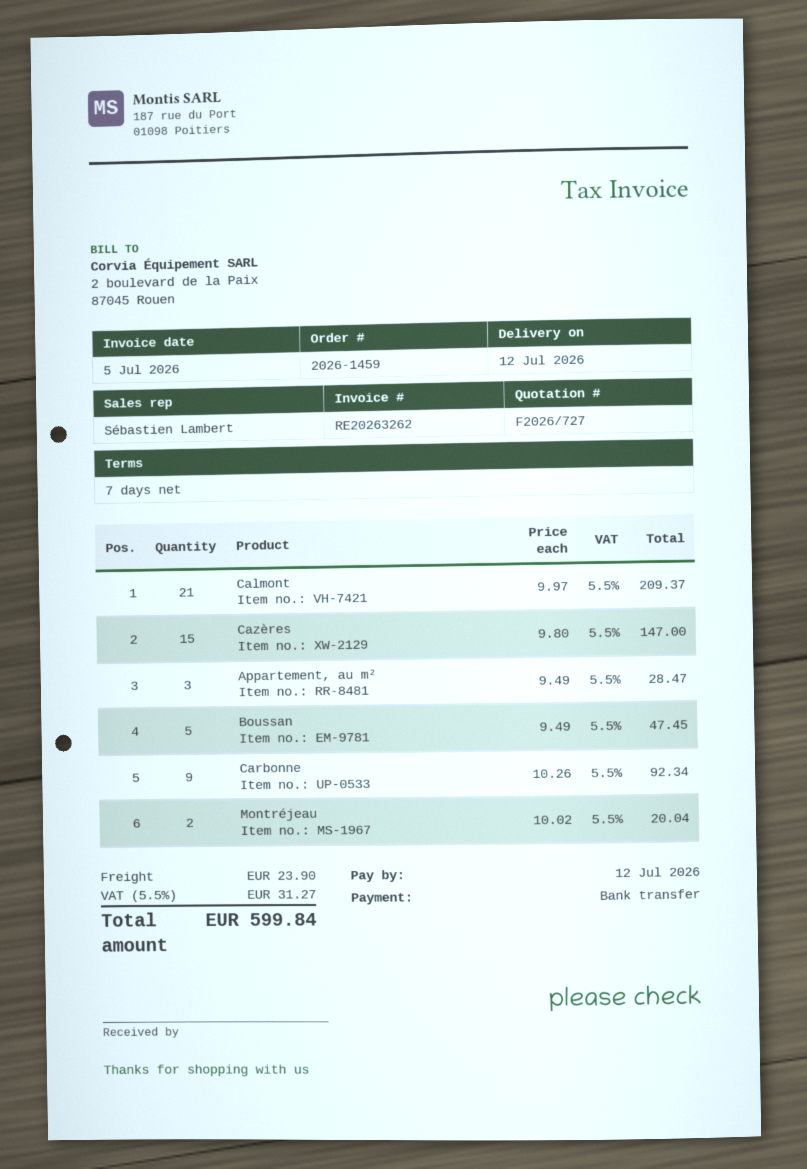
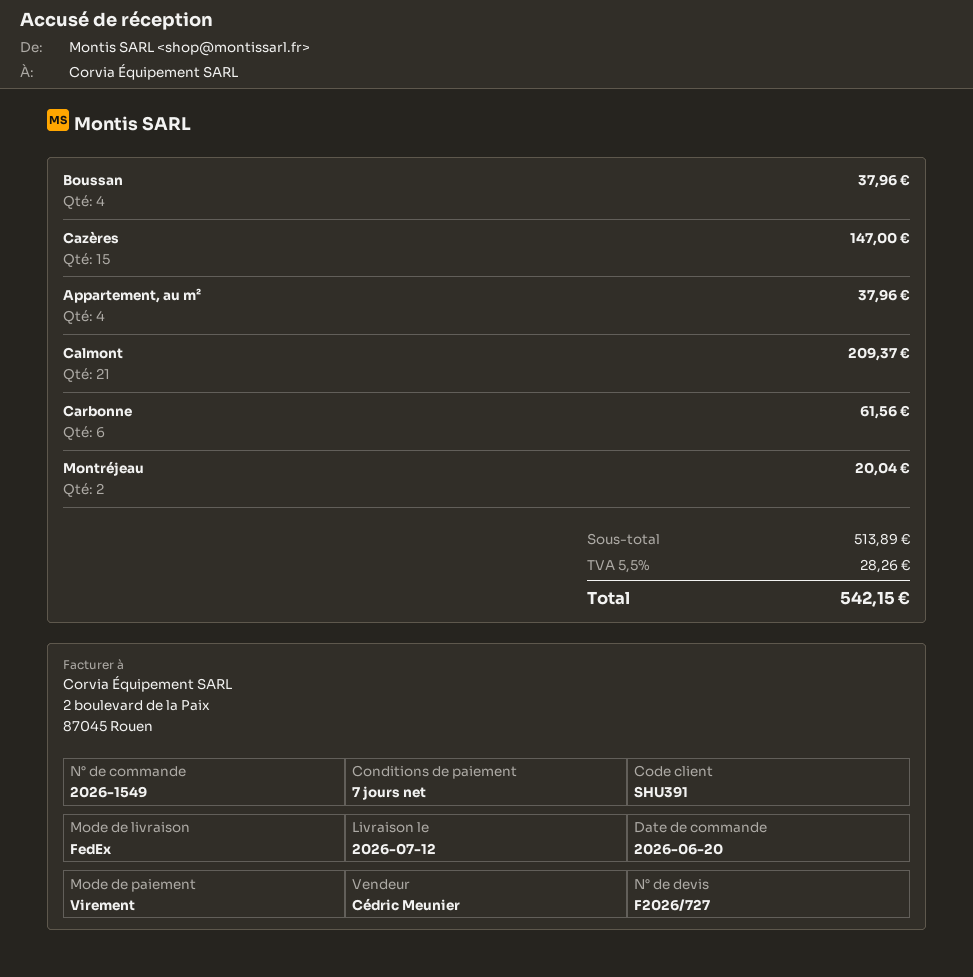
order number: 2026-1459 -> 2026-1549
sales rep: Sébastien Lambert -> Cédric Meunier
Appartement, au m²: 3 for 28.47 -> 4 for 37.96
Boussan: 5 for 47.45 -> 4 for 37.96
Carbonne: 9 for 92.34 -> 6 for 61.56
shipping: 23.90 -> none
tax: 5.5% = 31.27 -> 5.5% = 28.26
total: 599.84 -> 542.15

